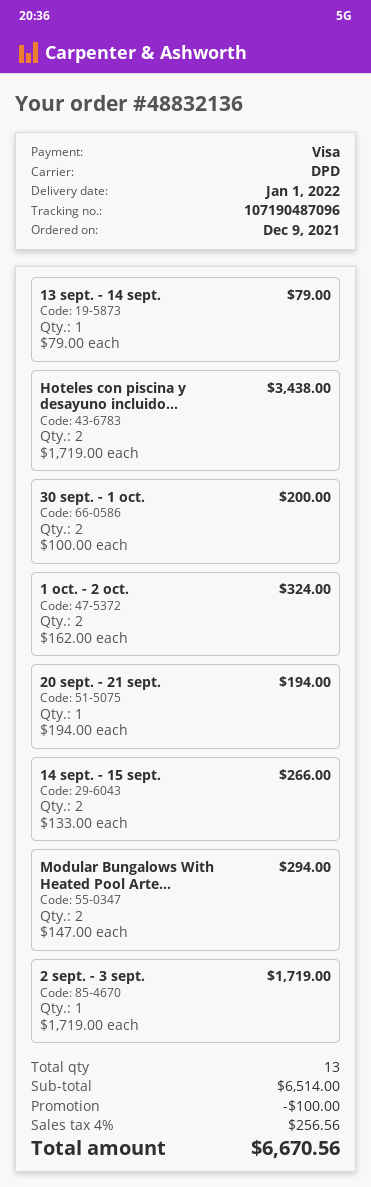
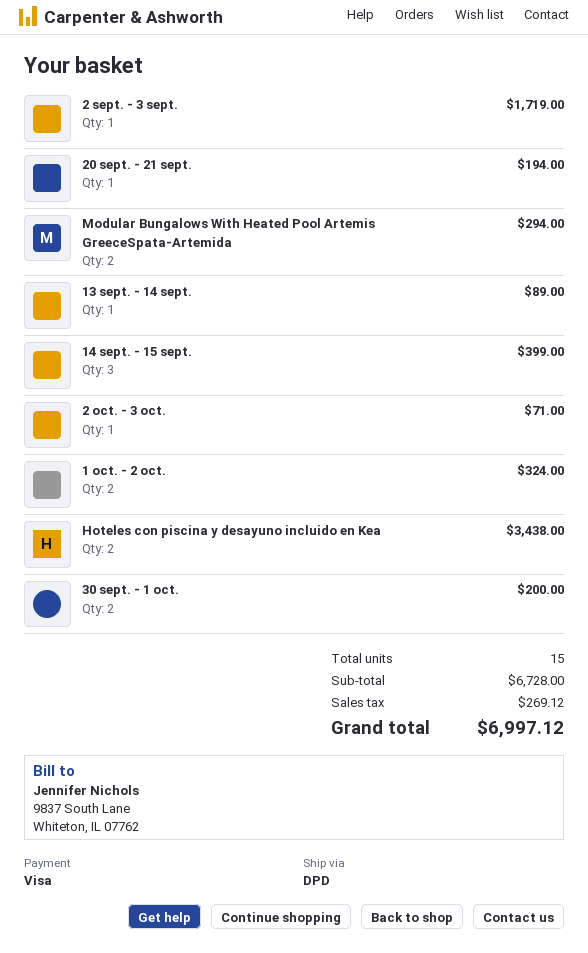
13 sept. - 14 sept.: 1 for 79.00 -> 1 for 89.00
14 sept. - 15 sept.: 2 for 266.00 -> 3 for 399.00
2 oct. - 3 oct.: none -> 1 for 71.00
total quantity: 13 -> 15
subtotal: 6514.00 -> 6728.00
discount: 100.00 -> none
tax: 256.56 -> 269.12
total: 6670.56 -> 6997.12

